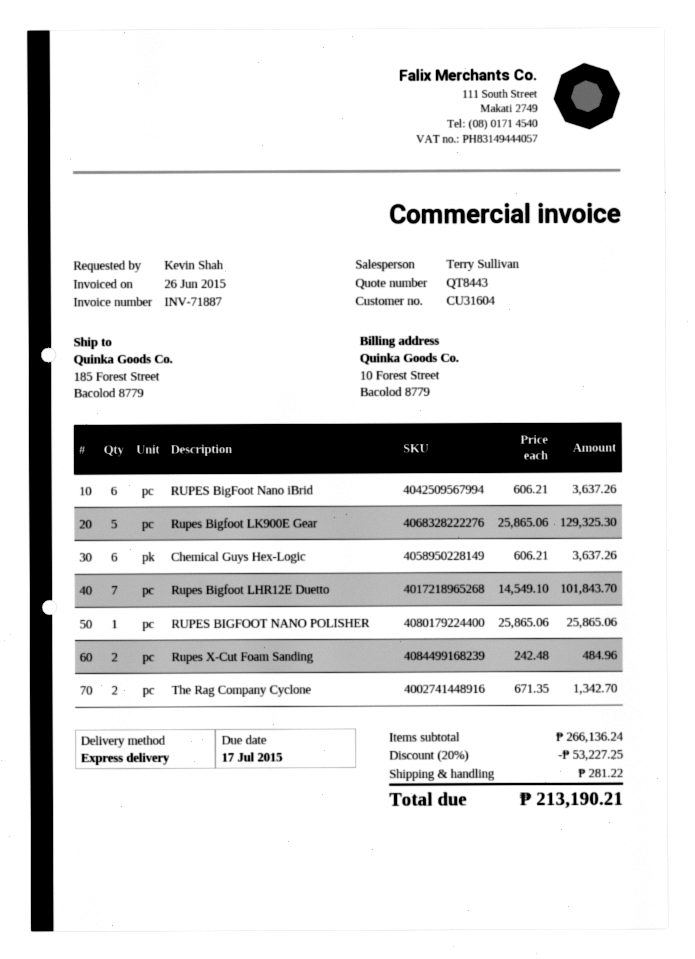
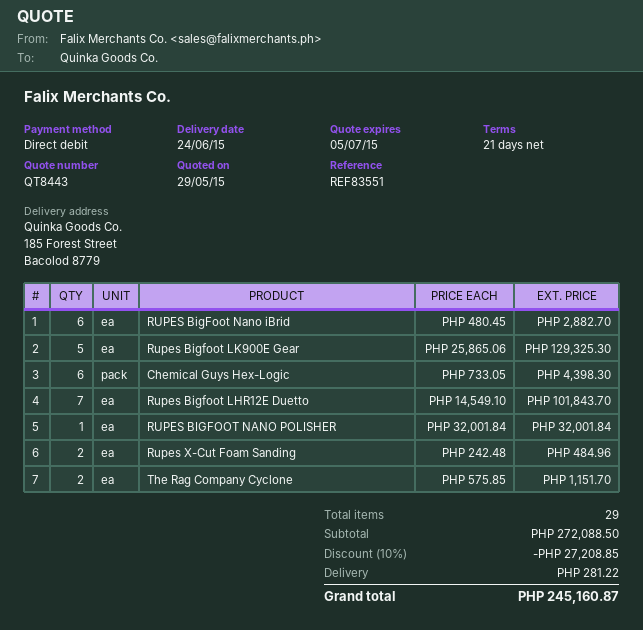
RUPES BigFoot Nano iBrid: 6 x 606.21 = 3637.26 -> 6 x 480.45 = 2882.70
Chemical Guys Hex-Logic: 6 x 606.21 = 3637.26 -> 6 x 733.05 = 4398.30
RUPES BIGFOOT NANO POLISHER: 1 x 25865.06 = 25865.06 -> 1 x 32001.84 = 32001.84
The Rag Company Cyclone: 2 x 671.35 = 1342.70 -> 2 x 575.85 = 1151.70
subtotal: 266136.24 -> 272088.50
discount: 20% = 53227.25 -> 10% = 27208.85
total: 213190.21 -> 245160.87

